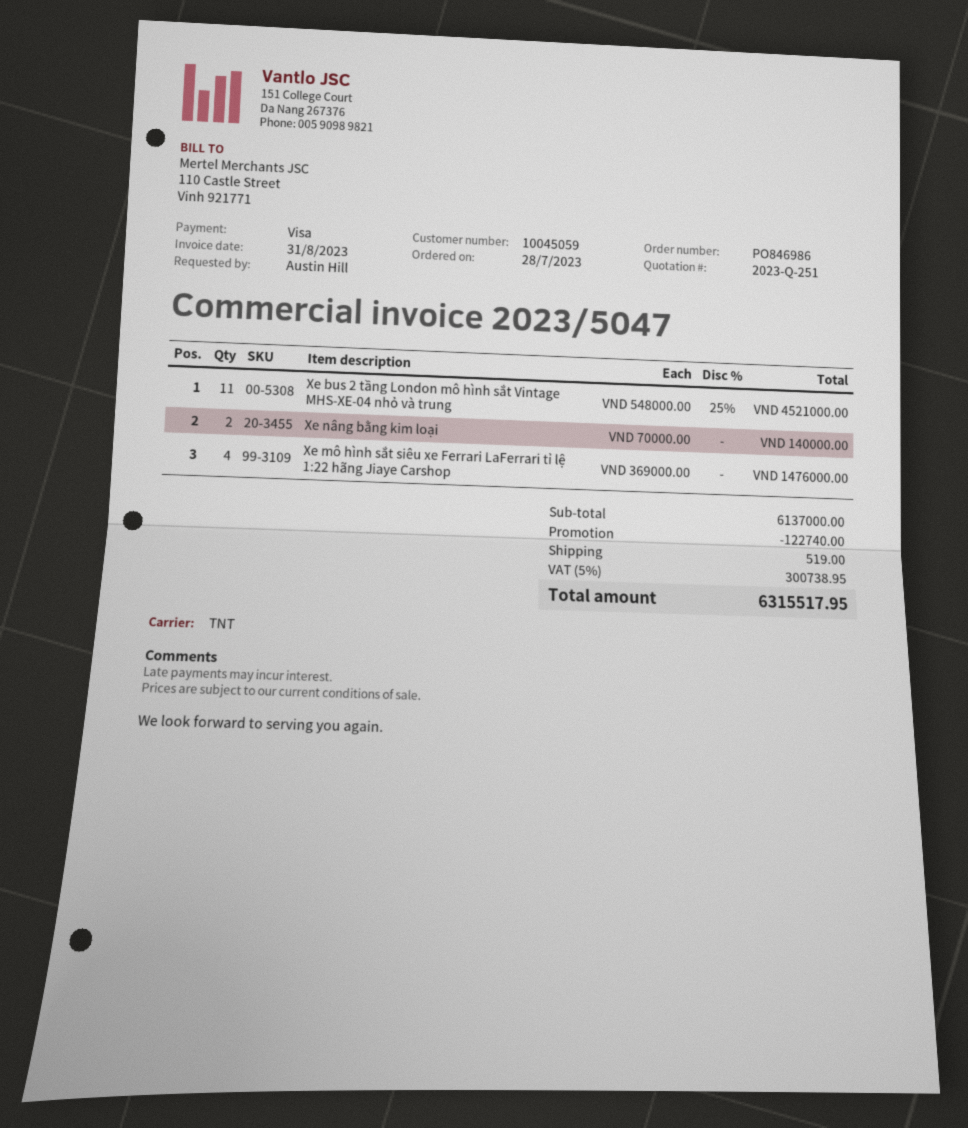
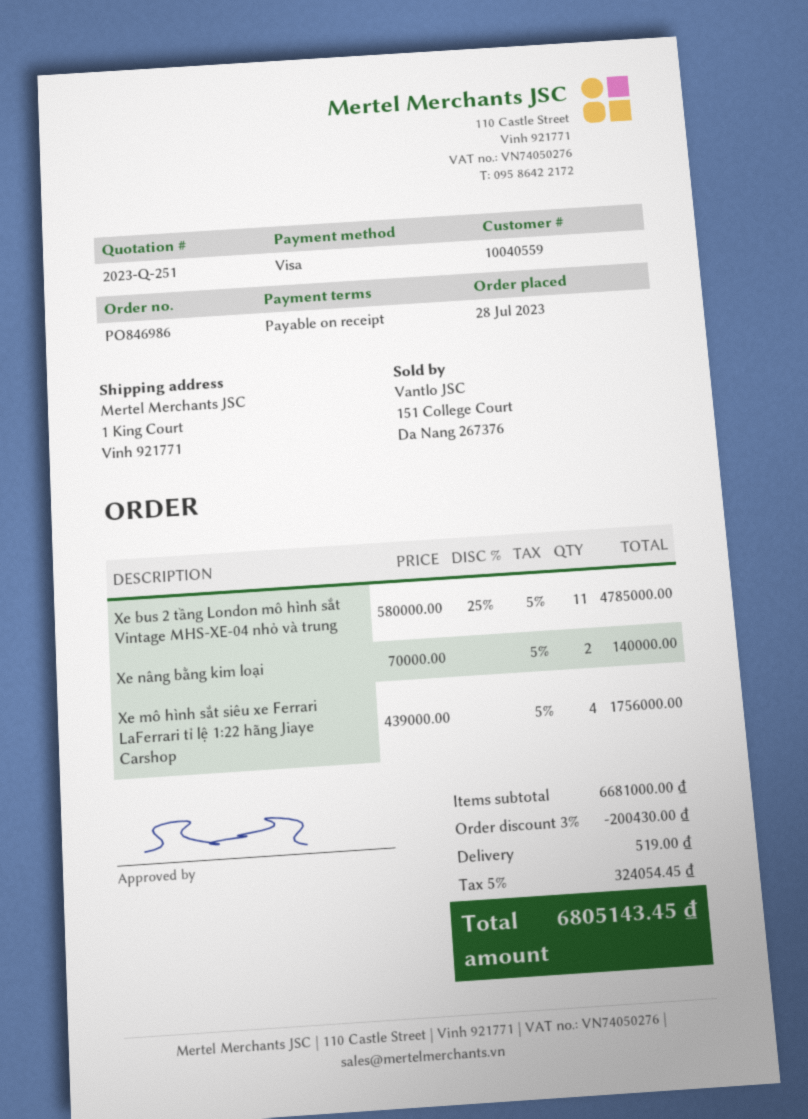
customer number: 10045059 -> 10040559
Xe bus 2 tầng London mô hình sắt Vintage MHS-XE-04 nhỏ và trung: 11 x 548000.00 - 25% = 4521000.00 -> 11 x 580000.00 - 25% = 4785000.00
Xe mô hình sắt siêu xe Ferrari LaFerrari tỉ lệ 1:22 hãng Jiaye Carshop: 4 x 369000.00 = 1476000.00 -> 4 x 439000.00 = 1756000.00
subtotal: 6137000.00 -> 6681000.00
discount: 122740.00 -> 200430.00
tax: 5% = 300738.95 -> 5% = 324054.45
total: 6315517.95 -> 6805143.45

